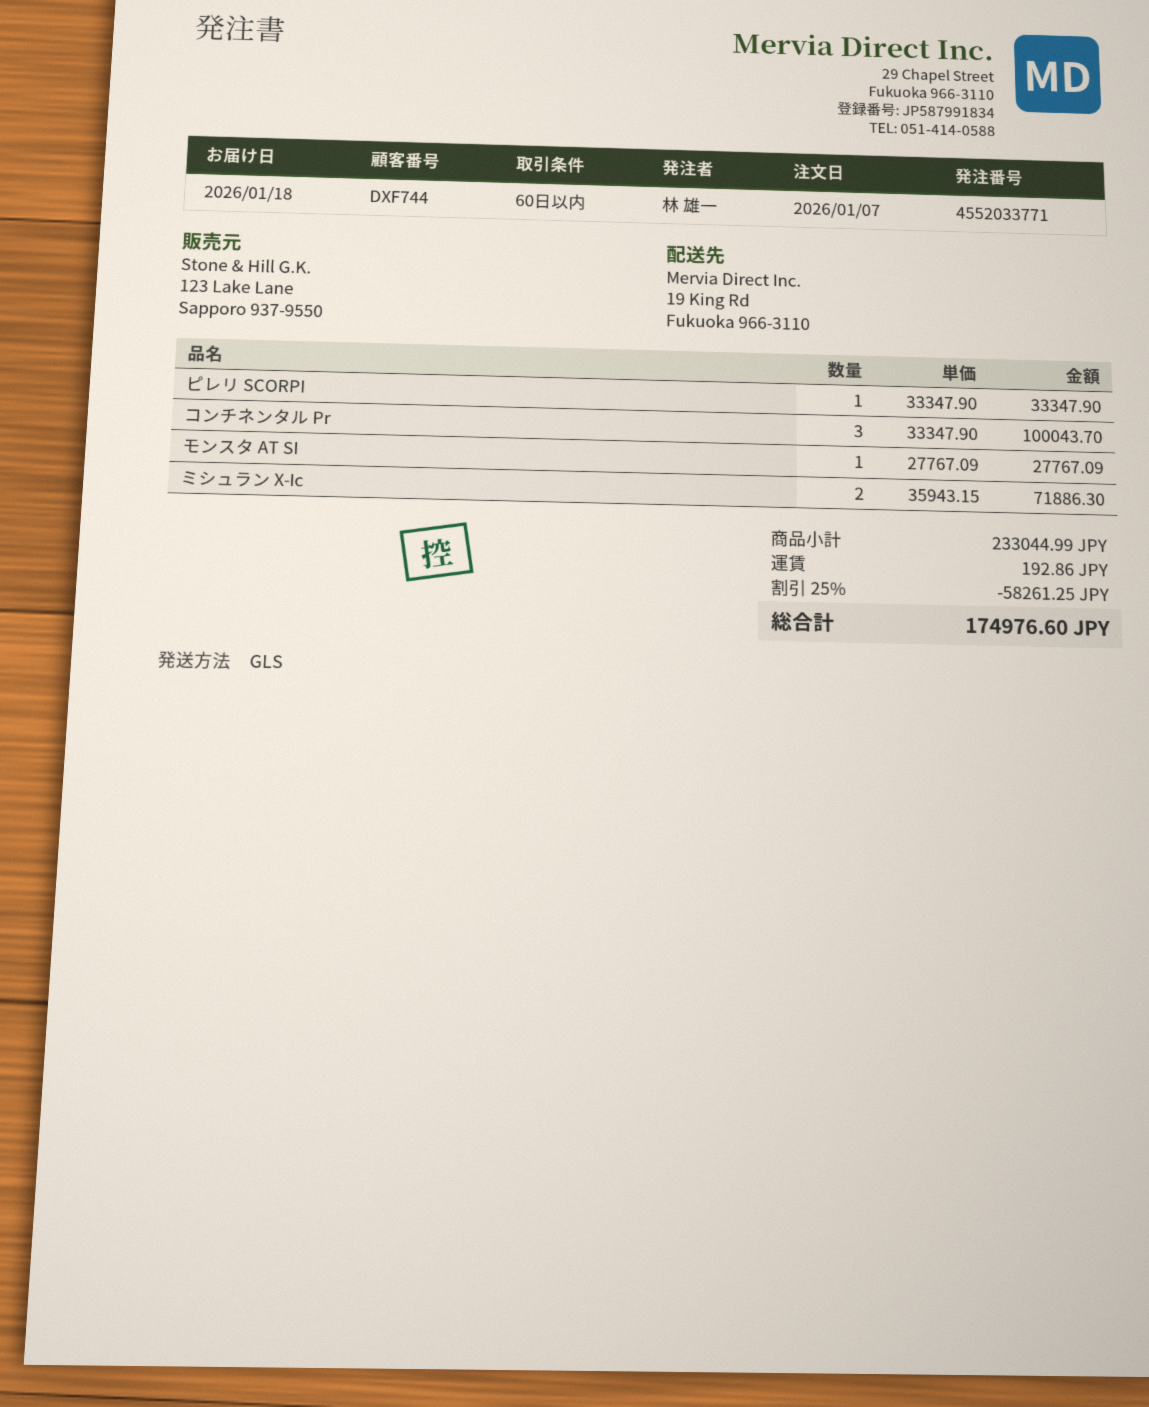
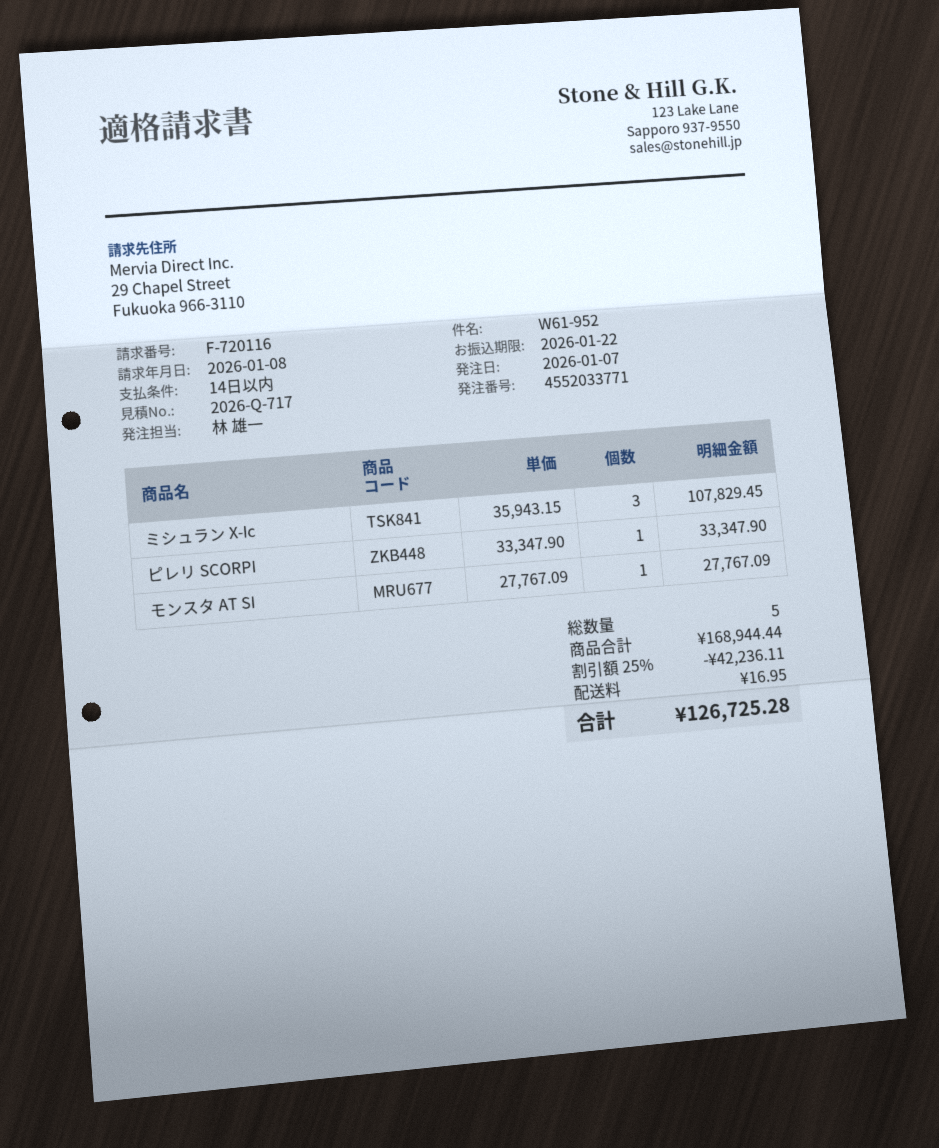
payment terms: 60 days -> 14 days
コンチネンタル Pr: 3 x 33347.90 = 100043.70 -> none
ミシュラン X-Ic: 2 x 35943.15 = 71886.30 -> 3 x 35943.15 = 107829.45
subtotal: 233044.99 -> 168944.44
discount: 25% = 58261.25 -> 25% = 42236.11
shipping: 192.86 -> 16.95
total: 174976.60 -> 126725.28

